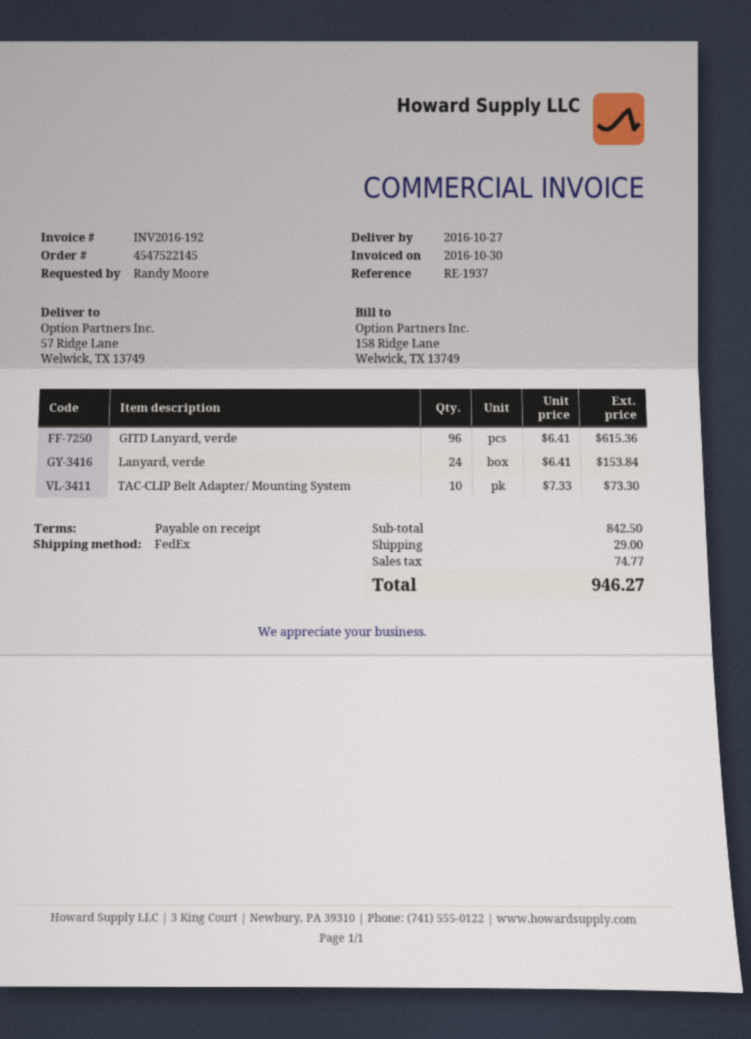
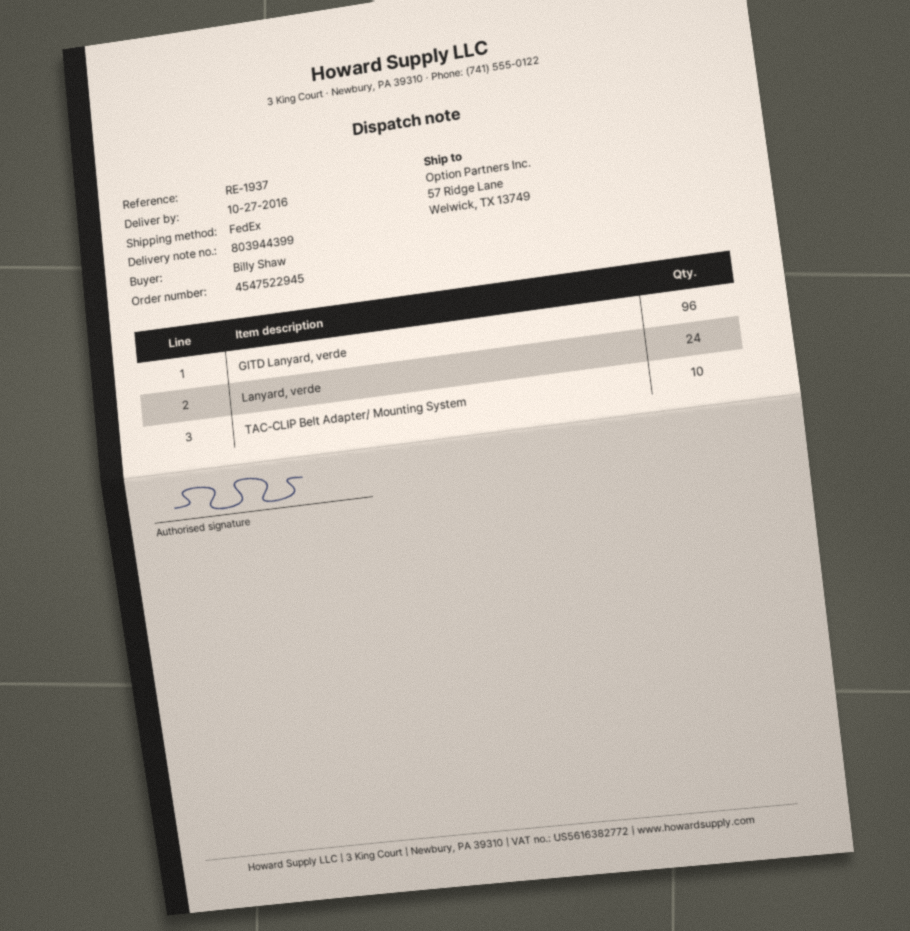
order number: 4547522145 -> 4547522945
ordered by: Randy Moore -> Billy Shaw

